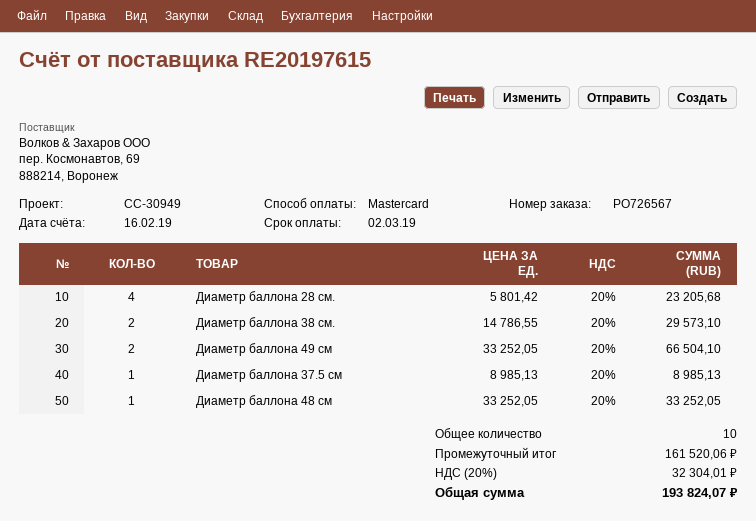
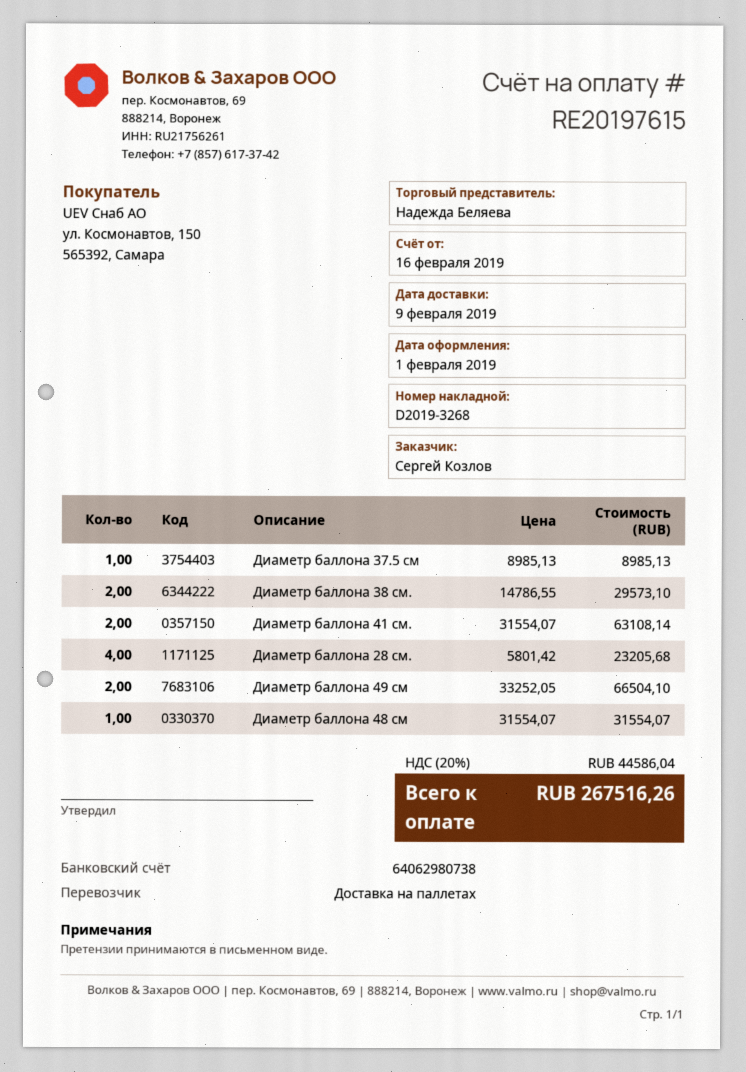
Диаметр баллона 48 см: 1 x 33252.05 = 33252.05 -> 1 x 31554.07 = 31554.07
Диаметр баллона 41 см.: none -> 2 x 31554.07 = 63108.14
tax: 20% = 32304.01 -> 20% = 44586.04
total: 193824.07 -> 267516.26

